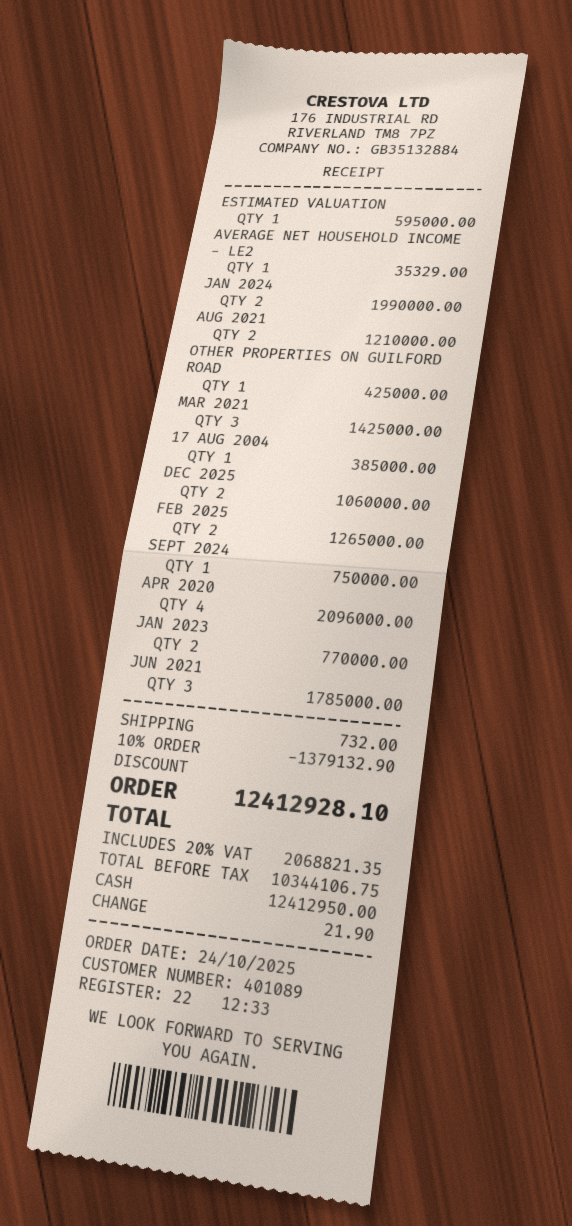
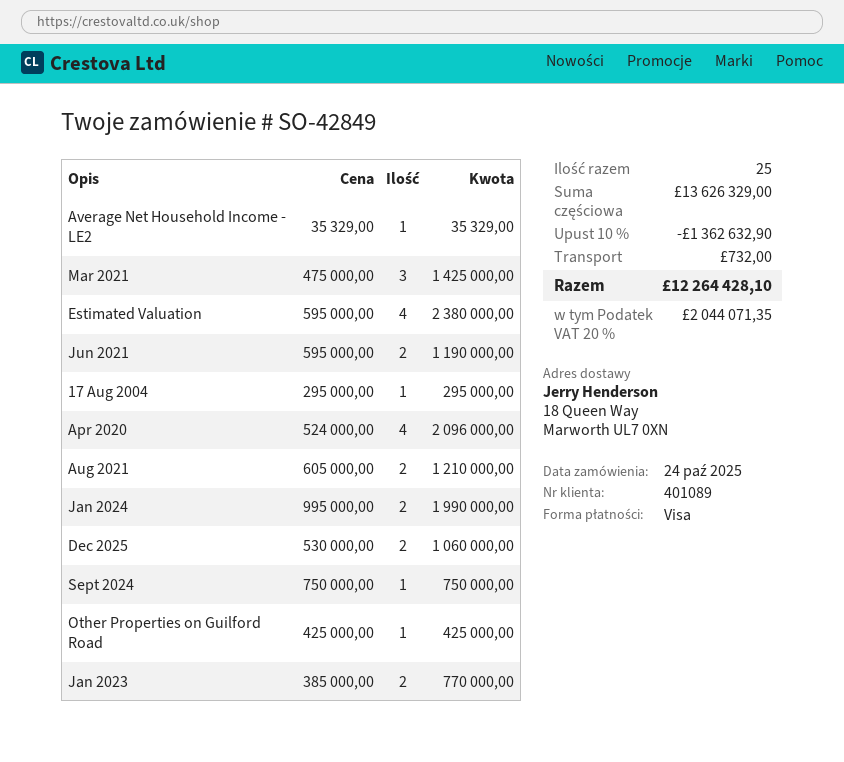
payment method: cash -> Visa
ESTIMATED VALUATION: 1 for 595000.00 -> 4 for 2380000.00
17 AUG 2004: 1 for 385000.00 -> 1 for 295000.00
FEB 2025: 2 for 1265000.00 -> none
JUN 2021: 3 for 1785000.00 -> 2 for 1190000.00
discount: 10% = 1379132.90 -> 10% = 1362632.90
tax: 20% = 2068821.35 -> 20% = 2044071.35
total: 12412928.10 -> 12264428.10

